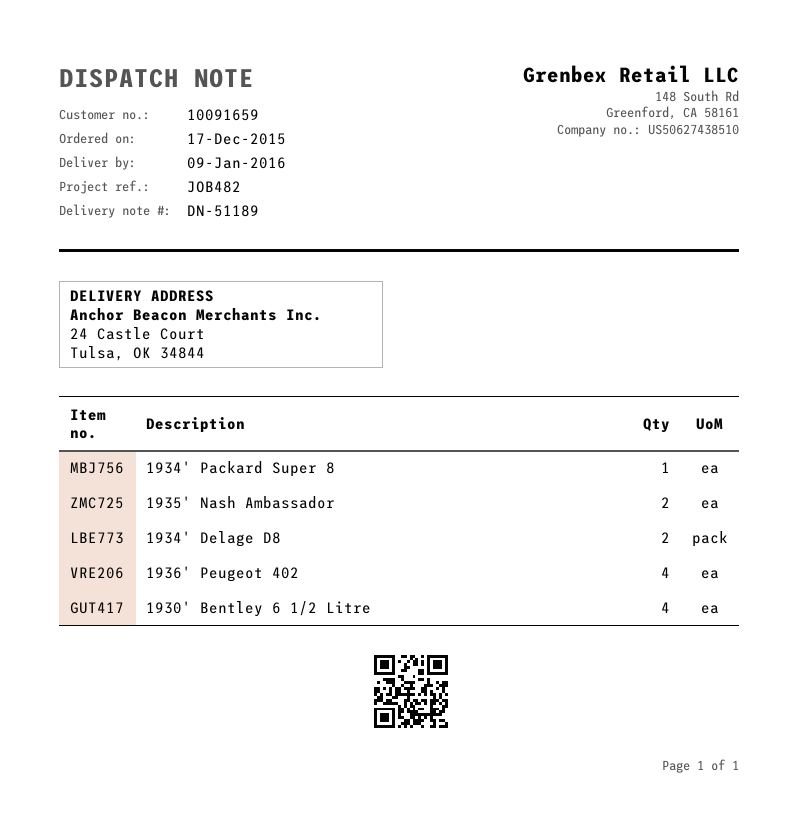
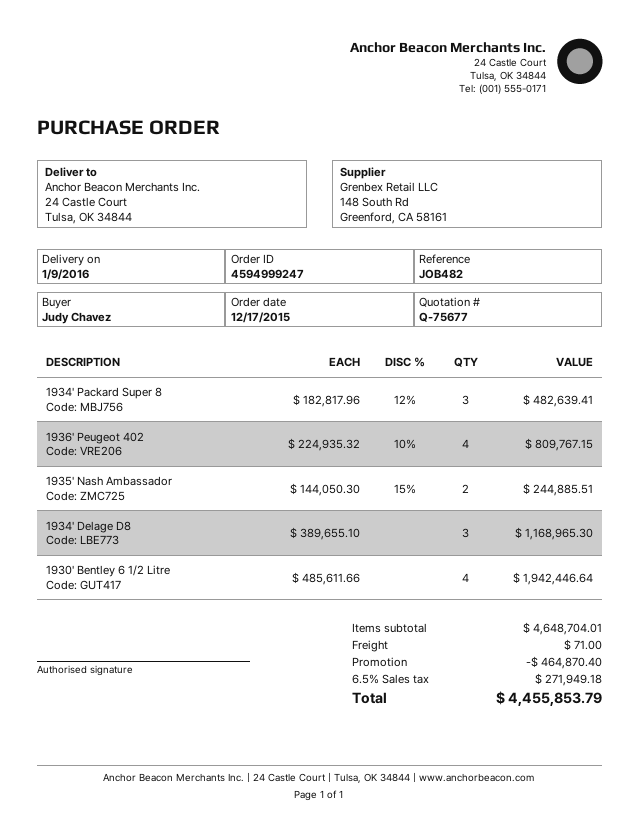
1934' Packard Super 8: 1 -> 3
1934' Delage D8: 2 -> 3

